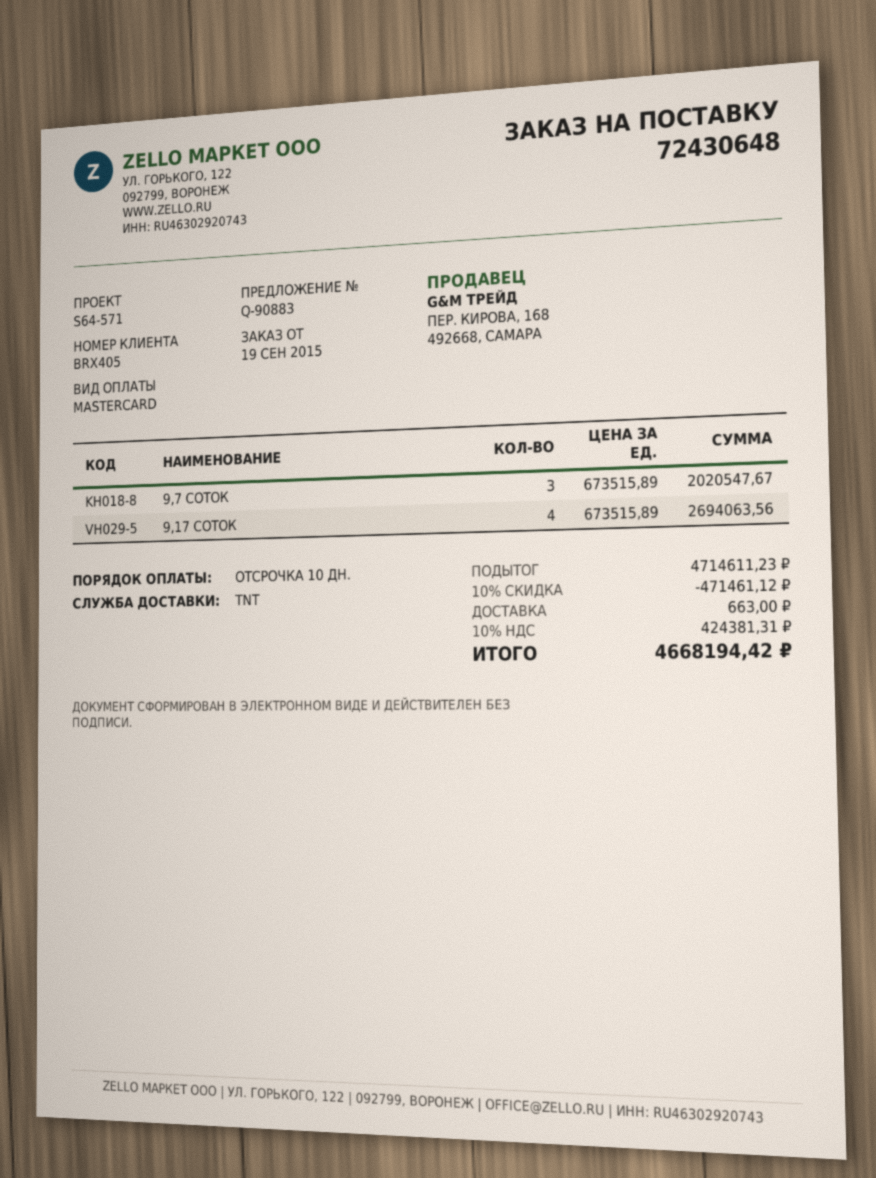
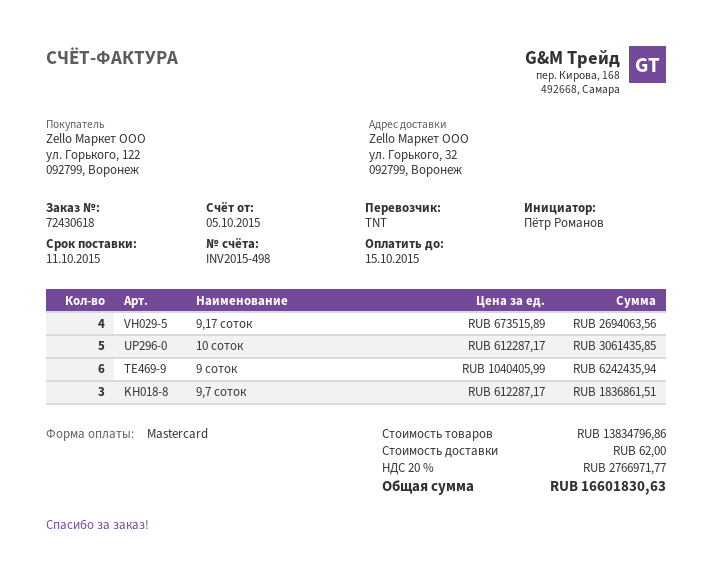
order number: 72430648 -> 72430618
9,7 СОТОК: 3 x 673515.89 = 2020547.67 -> 3 x 612287.17 = 1836861.51
10 соток: none -> 5 x 612287.17 = 3061435.85
9 соток: none -> 6 x 1040405.99 = 6242435.94
subtotal: 4714611.23 -> 13834796.86
discount: 10% = 471461.12 -> none
shipping: 663.00 -> 62.00
tax: 10% = 424381.31 -> 20% = 2766971.77
total: 4668194.42 -> 16601830.63

